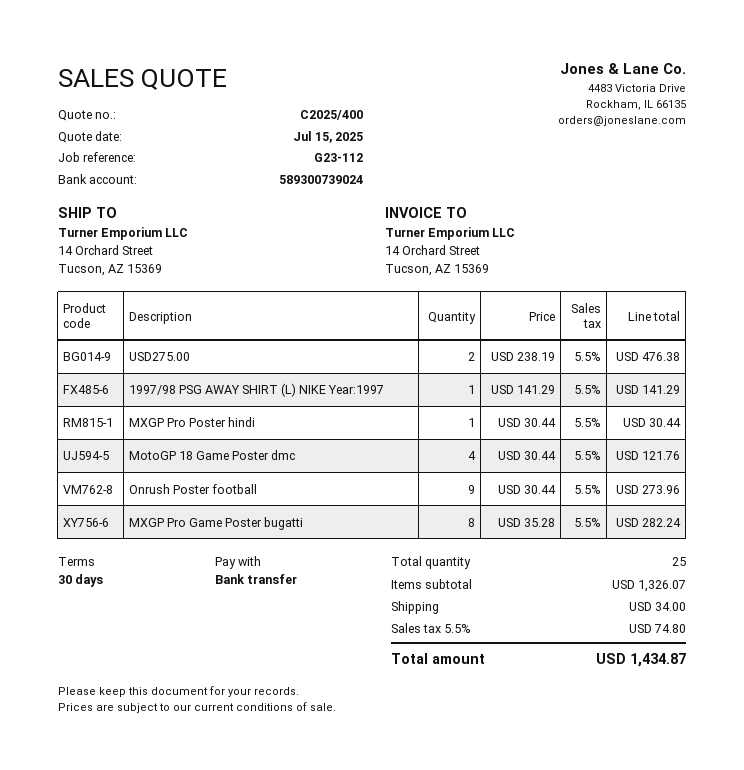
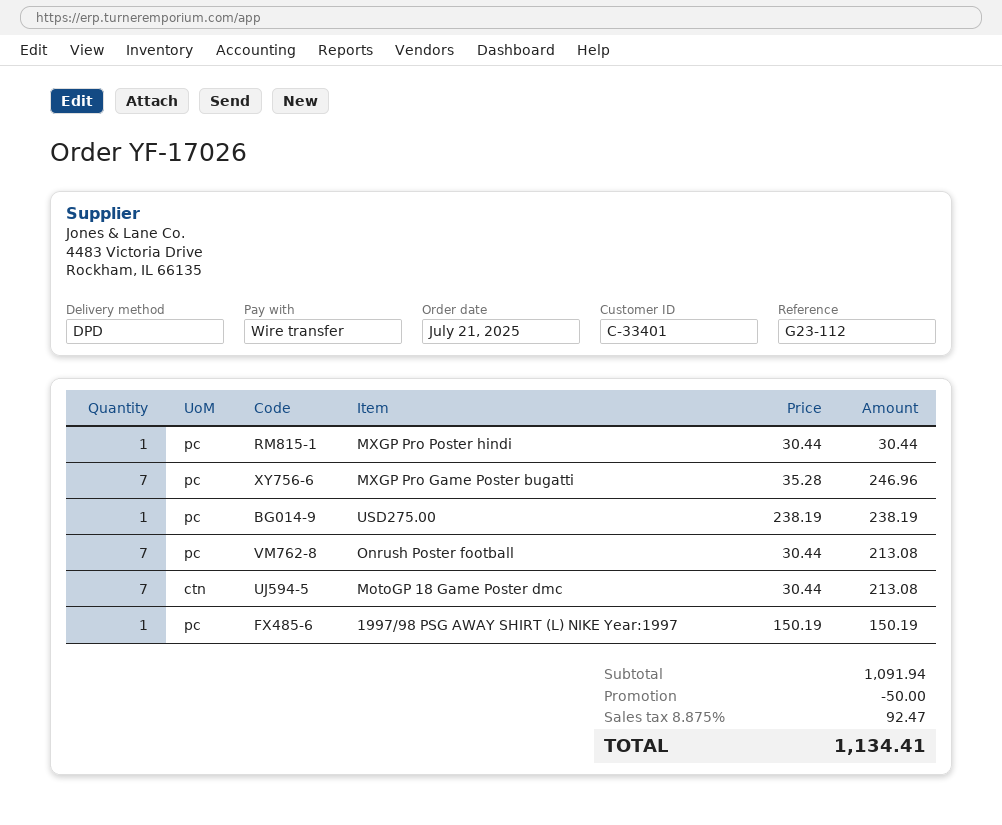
USD275.00: 2 x 238.19 = 476.38 -> 1 x 238.19 = 238.19
1997/98 PSG AWAY SHIRT (L) NIKE Year:1997: 1 x 141.29 = 141.29 -> 1 x 150.19 = 150.19
MotoGP 18 Game Poster dmc: 4 x 30.44 = 121.76 -> 7 x 30.44 = 213.08
Onrush Poster football: 9 x 30.44 = 273.96 -> 7 x 30.44 = 213.08
MXGP Pro Game Poster bugatti: 8 x 35.28 = 282.24 -> 7 x 35.28 = 246.96
subtotal: 1326.07 -> 1091.94
discount: none -> 50.00
shipping: 34.00 -> none
tax: 5.5% = 74.80 -> 8.875% = 92.47
total: 1434.87 -> 1134.41

